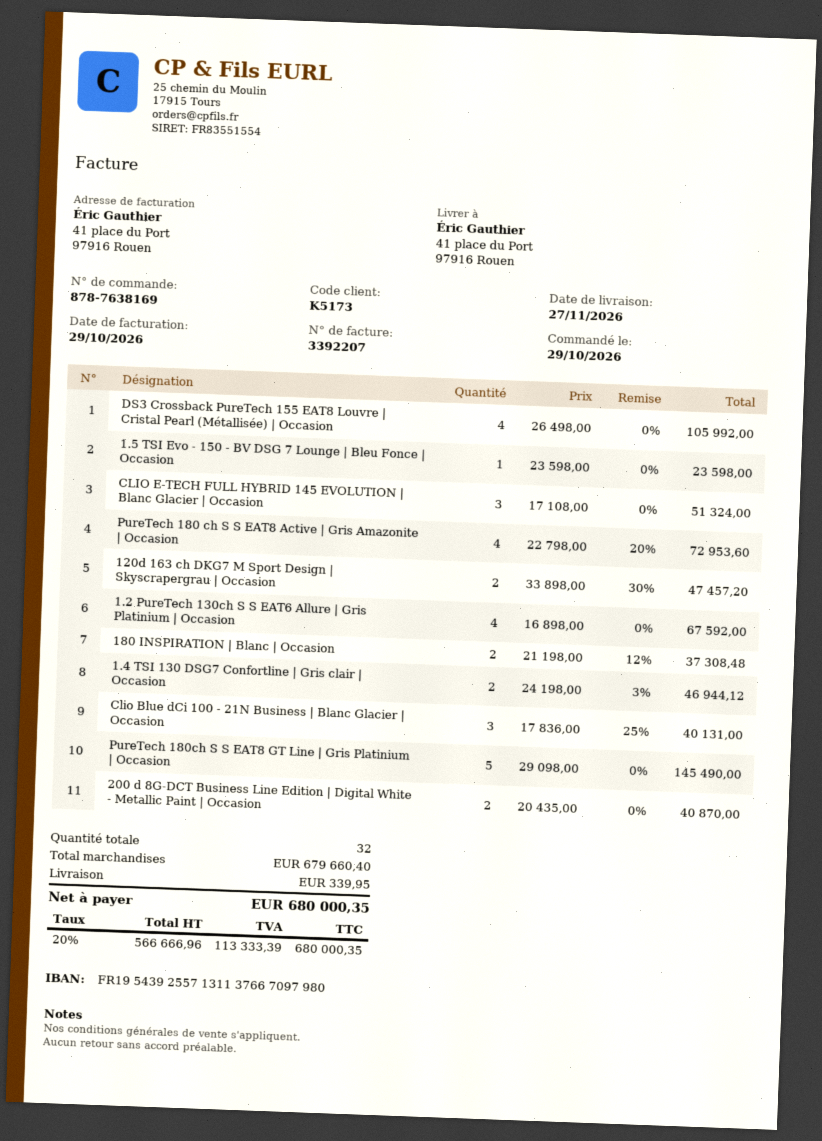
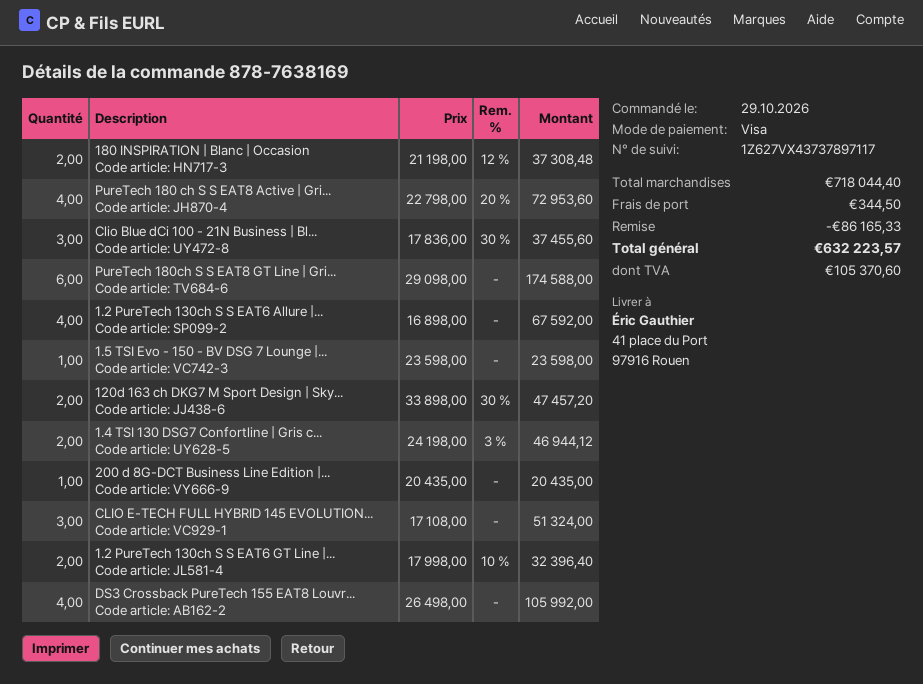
Clio Blue dCi 100 - 21N Business | Blanc Glacier | Occasion: 3 x 17836.00 - 25% = 40131.00 -> 3 x 17836.00 - 30% = 37455.60
PureTech 180ch S S EAT8 GT Line | Gris Platinium | Occasion: 5 x 29098.00 = 145490.00 -> 6 x 29098.00 = 174588.00
200 d 8G-DCT Business Line Edition | Digital White - Metallic Paint | Occasion: 2 x 20435.00 = 40870.00 -> 1 x 20435.00 = 20435.00
1.2 PureTech 130ch S S EAT6 GT Line |...: none -> 2 x 17998.00 - 10% = 32396.40
subtotal: 679660.40 -> 718044.40
discount: none -> 86165.33
shipping: 339.95 -> 344.50
tax: 113333.39 -> 105370.60
total: 680000.35 -> 632223.57

